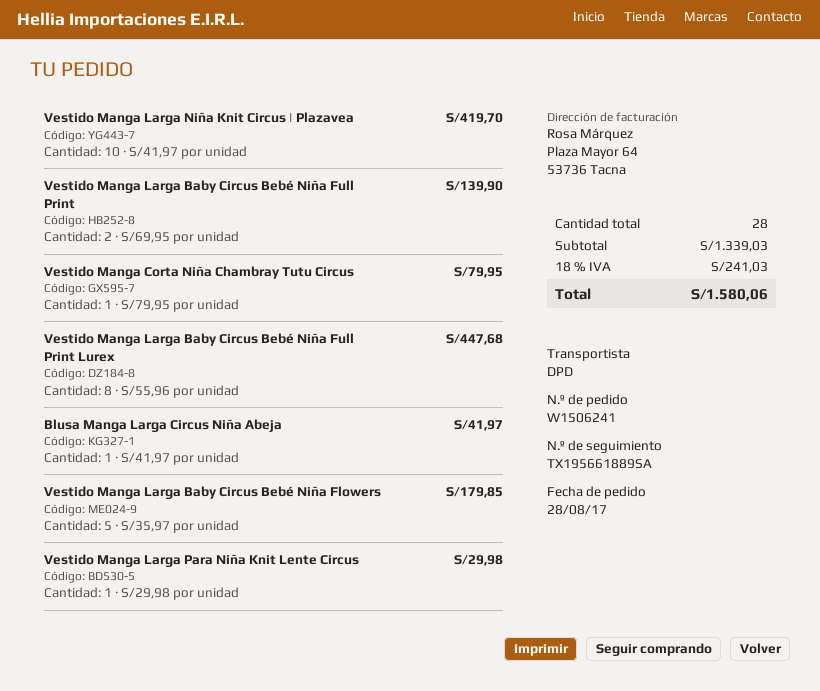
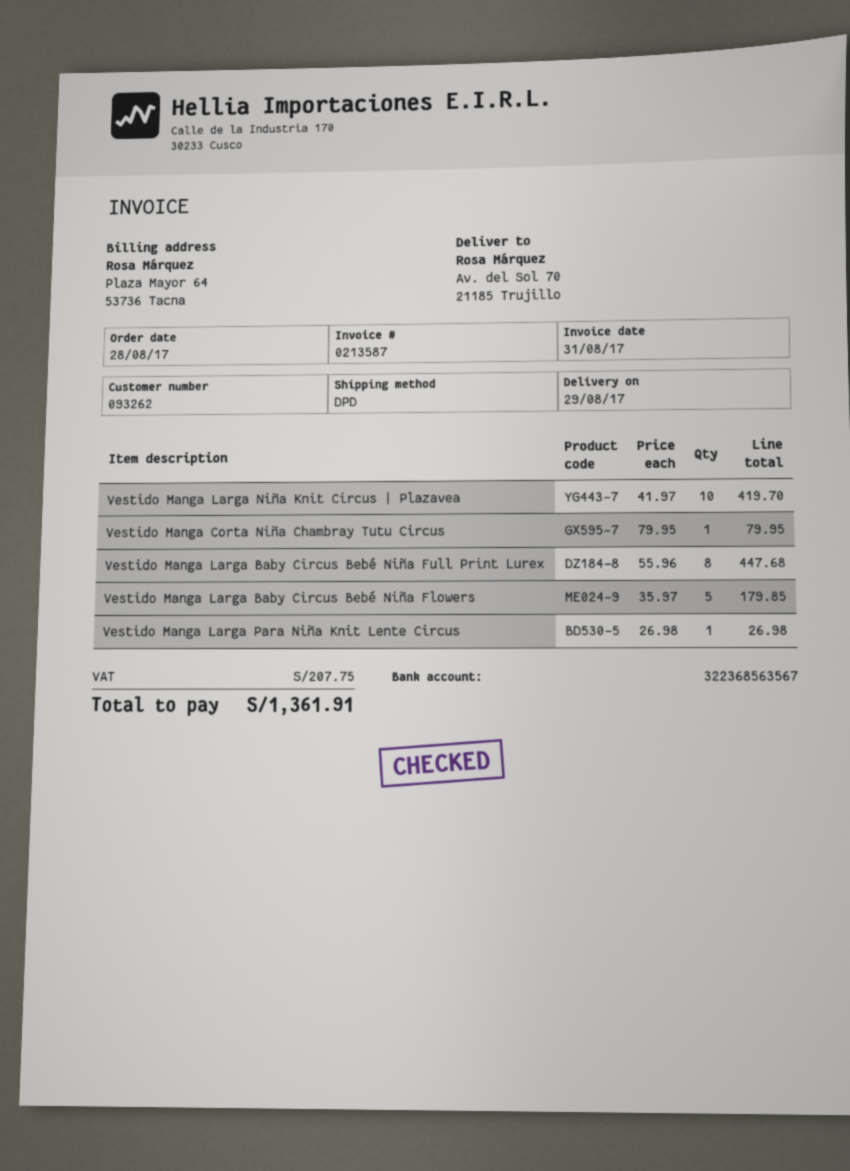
Vestido Manga Larga Baby Circus Bebé Niña Full Print: 2 x 69.95 = 139.90 -> none
Blusa Manga Larga Circus Niña Abeja: 1 x 41.97 = 41.97 -> none
Vestido Manga Larga Para Niña Knit Lente Circus: 1 x 29.98 = 29.98 -> 1 x 26.98 = 26.98
tax: 241.03 -> 207.75
total: 1580.06 -> 1361.91

